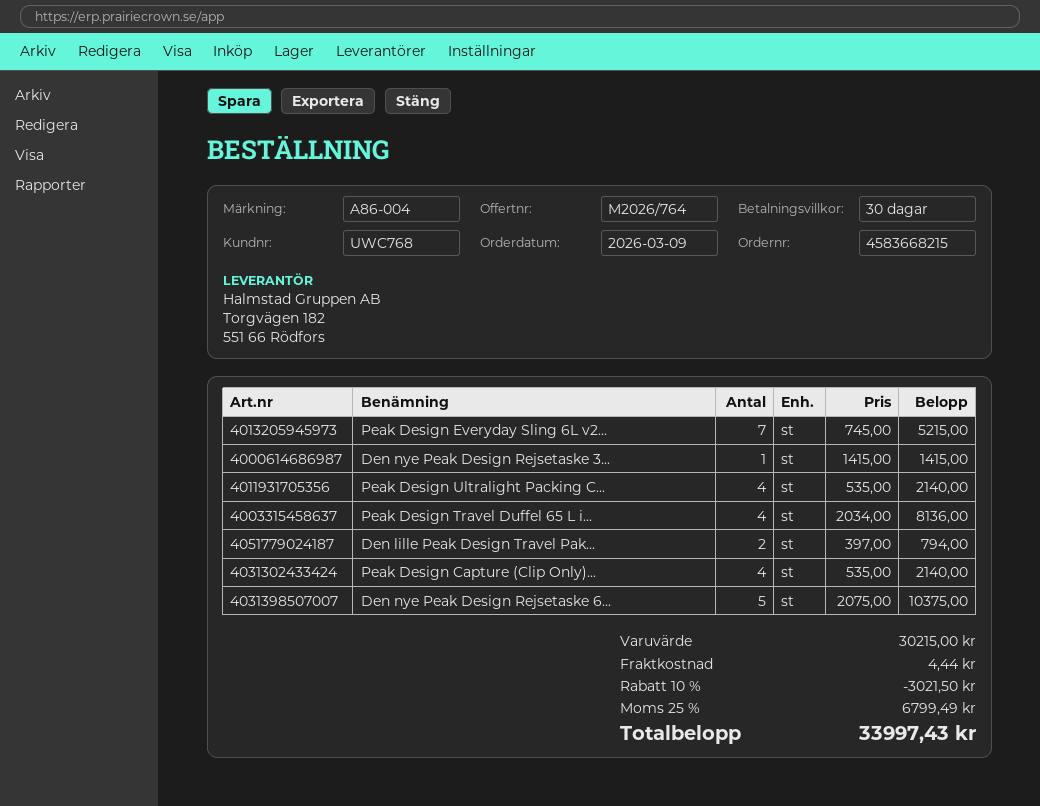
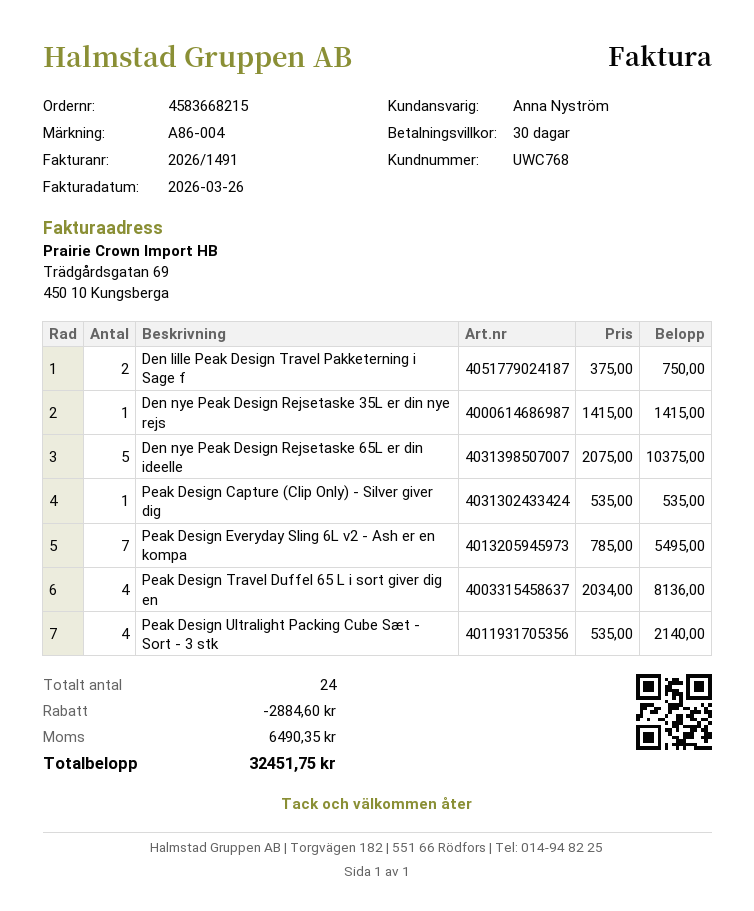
Peak Design Everyday Sling 6L v2...: 7 x 745.00 = 5215.00 -> 7 x 785.00 = 5495.00
Den lille Peak Design Travel Pak...: 2 x 397.00 = 794.00 -> 2 x 375.00 = 750.00
Peak Design Capture (Clip Only)...: 4 x 535.00 = 2140.00 -> 1 x 535.00 = 535.00
discount: 3021.50 -> 2884.60
shipping: 4.44 -> none
tax: 6799.49 -> 6490.35
total: 33997.43 -> 32451.75

